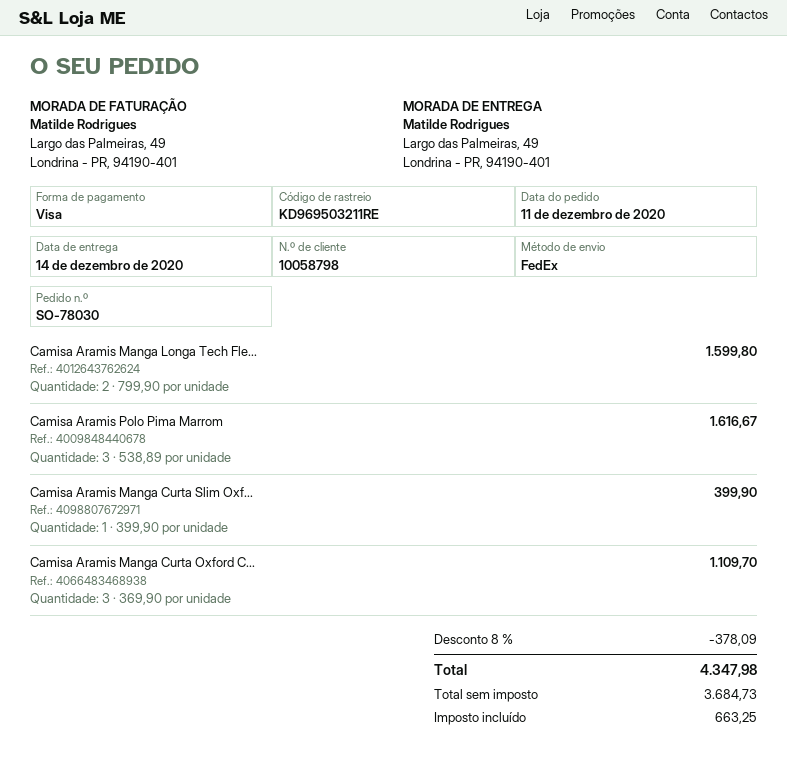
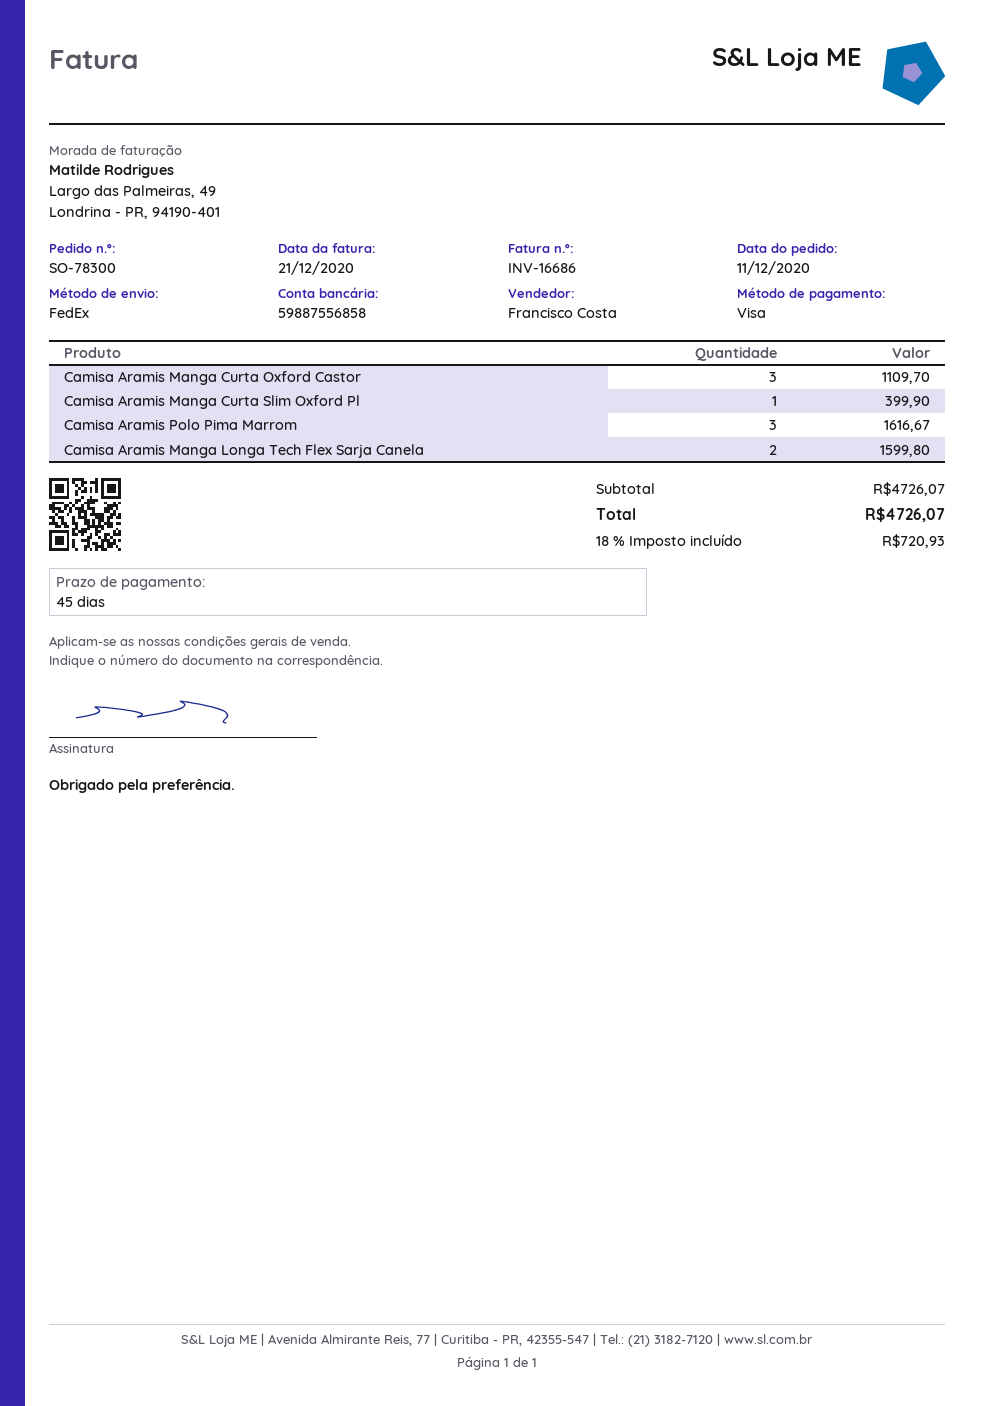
order number: SO-78030 -> SO-78300
discount: 8% = 378.09 -> none
tax: 663.25 -> 720.93
total: 4347.98 -> 4726.07

